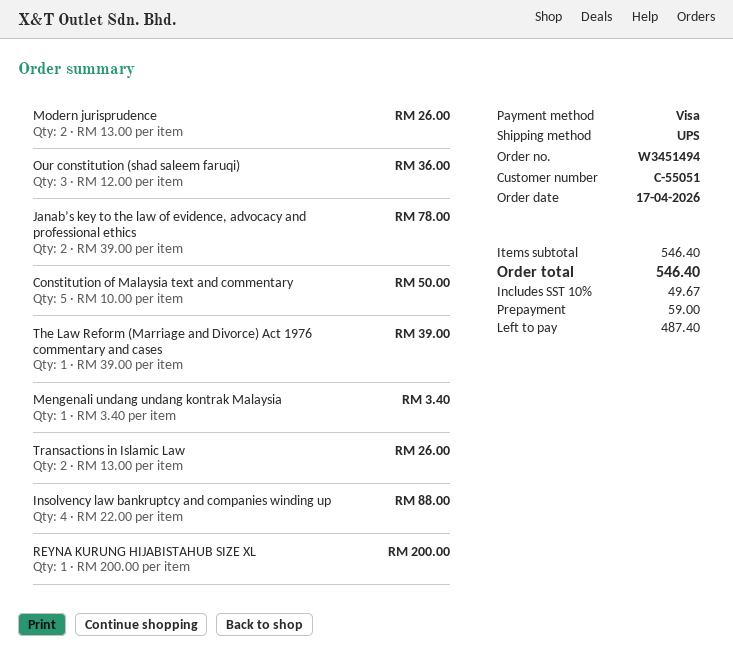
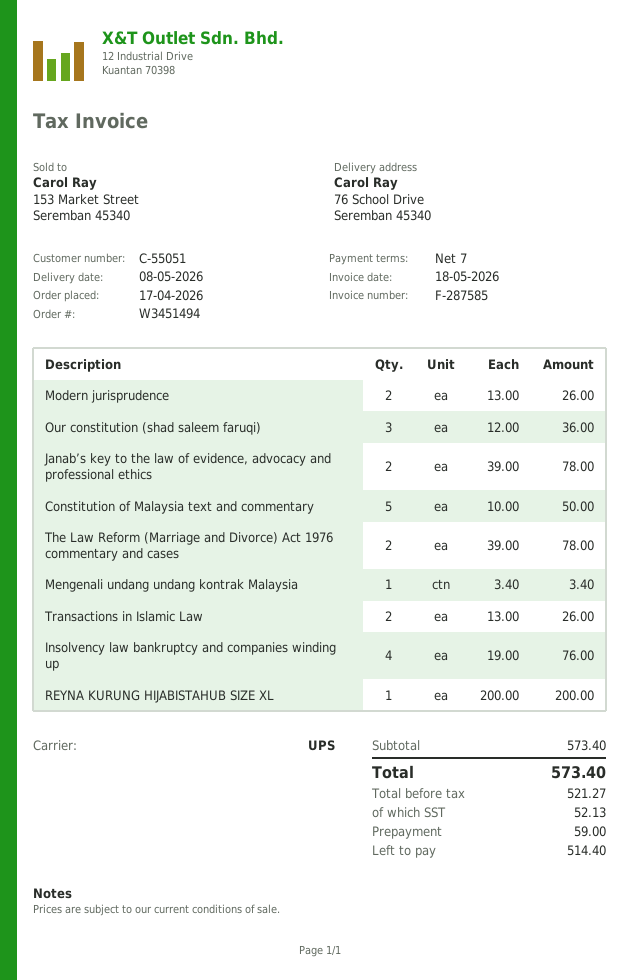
The Law Reform (Marriage and Divorce) Act 1976 commentary and cases: 1 x 39.00 = 39.00 -> 2 x 39.00 = 78.00
Insolvency law bankruptcy and companies winding up: 4 x 22.00 = 88.00 -> 4 x 19.00 = 76.00
subtotal: 546.40 -> 573.40
tax: 49.67 -> 52.13
total: 546.40 -> 573.40
balance: 487.40 -> 514.40

